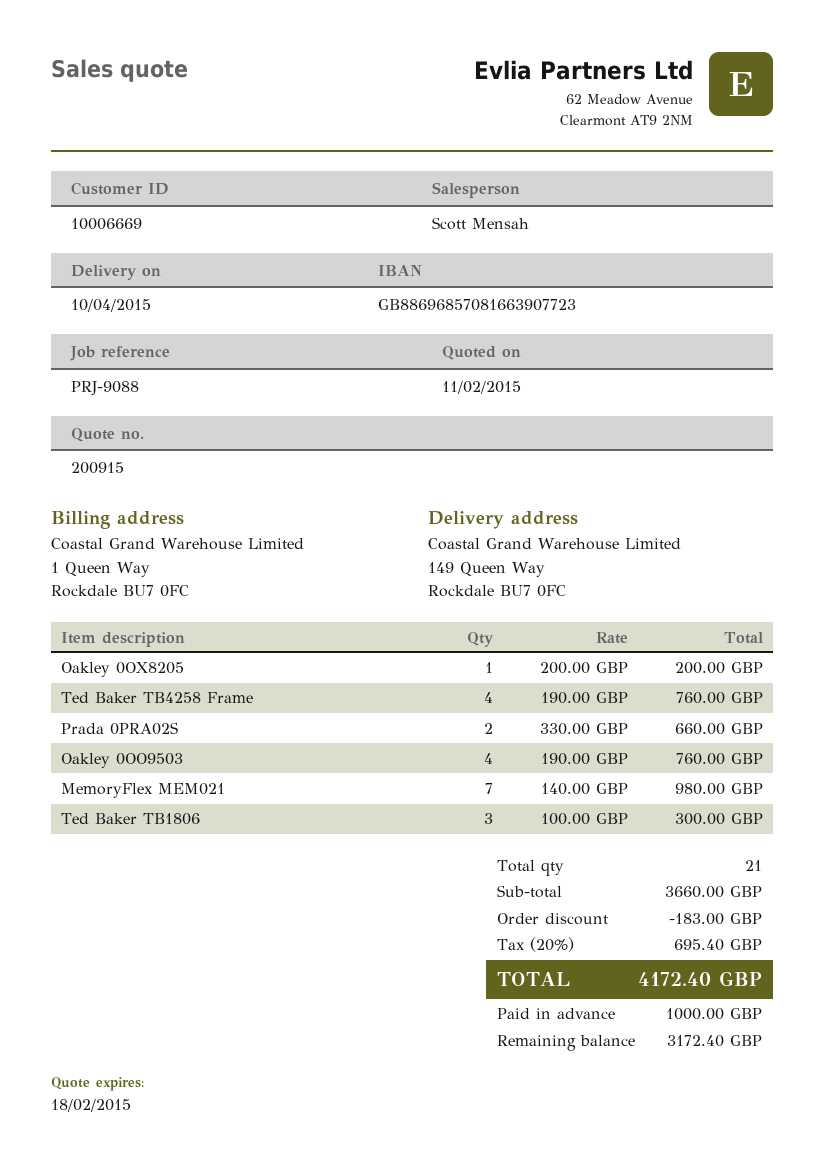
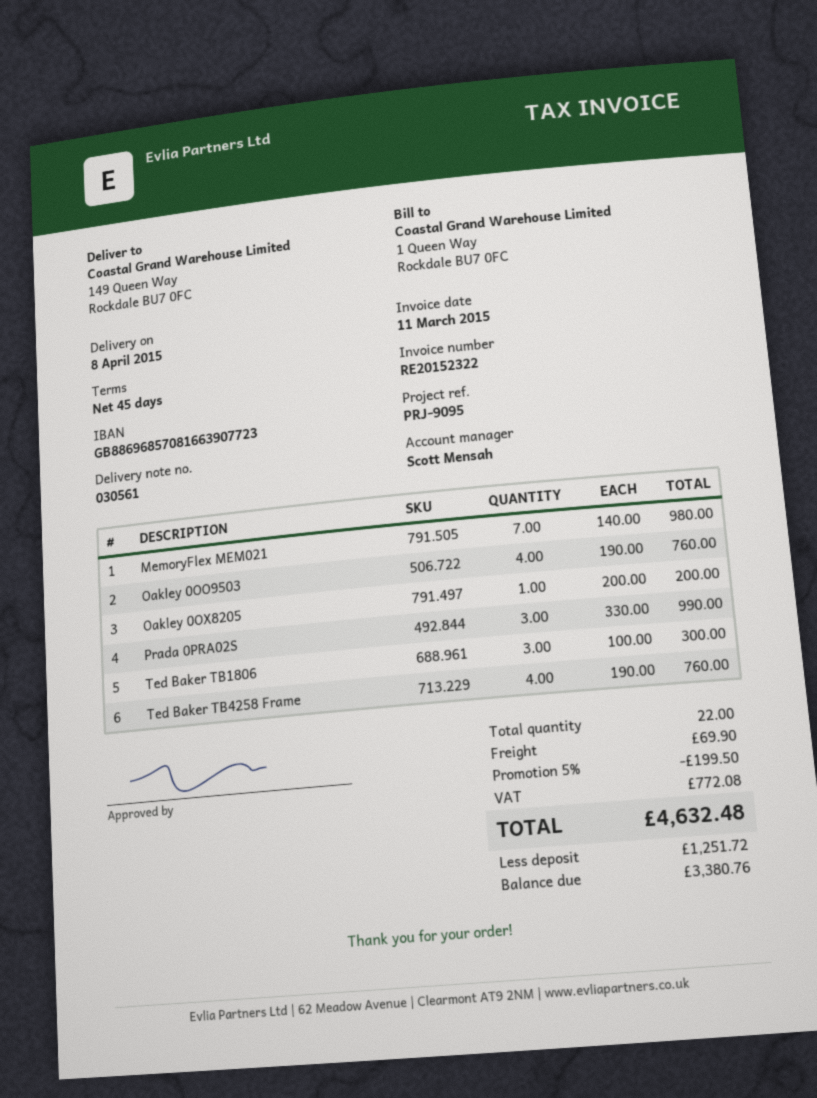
delivery date: 2015-04-10 -> 2015-04-08
reference: PRJ-9088 -> PRJ-9095
Prada 0PRA02S: 2 x 330.00 = 660.00 -> 3 x 330.00 = 990.00
total quantity: 21 -> 22
discount: 183.00 -> 199.50
shipping: none -> 69.90
tax: 695.40 -> 772.08
total: 4172.40 -> 4632.48
deposit: 1000.00 -> 1251.72
balance: 3172.40 -> 3380.76

